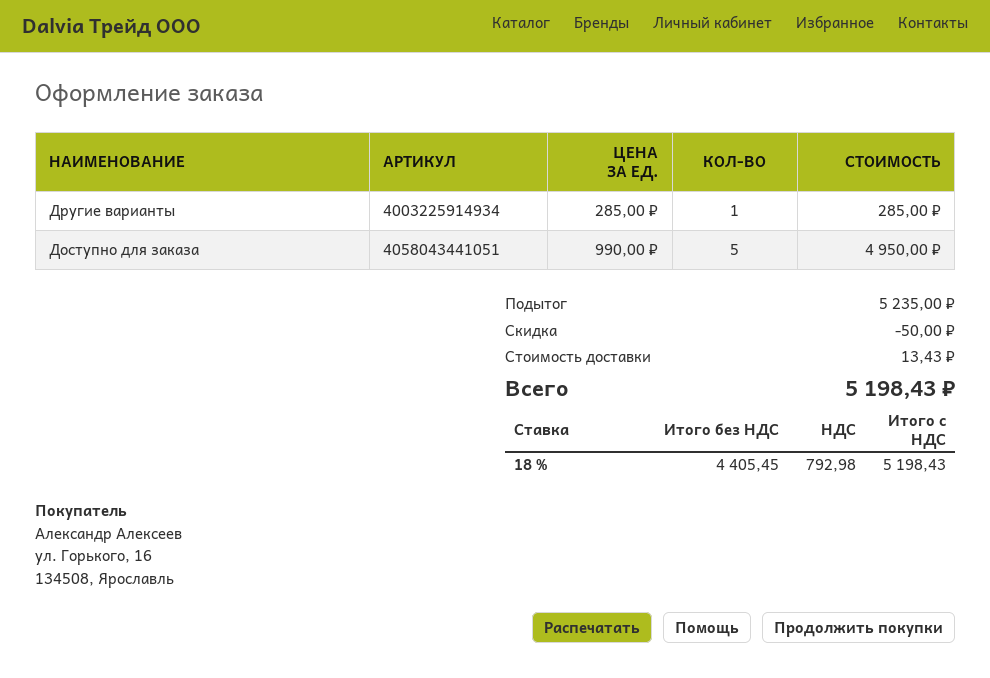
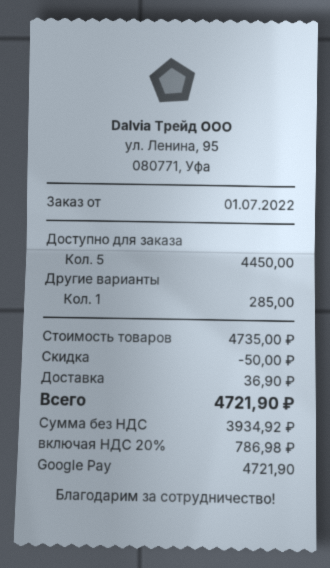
Доступно для заказа: 5 for 4950.00 -> 5 for 4450.00
subtotal: 5235.00 -> 4735.00
shipping: 13.43 -> 36.90
net: 4405.45 -> 3934.92
tax: 18% = 792.98 -> 20% = 786.98
total: 5198.43 -> 4721.90

